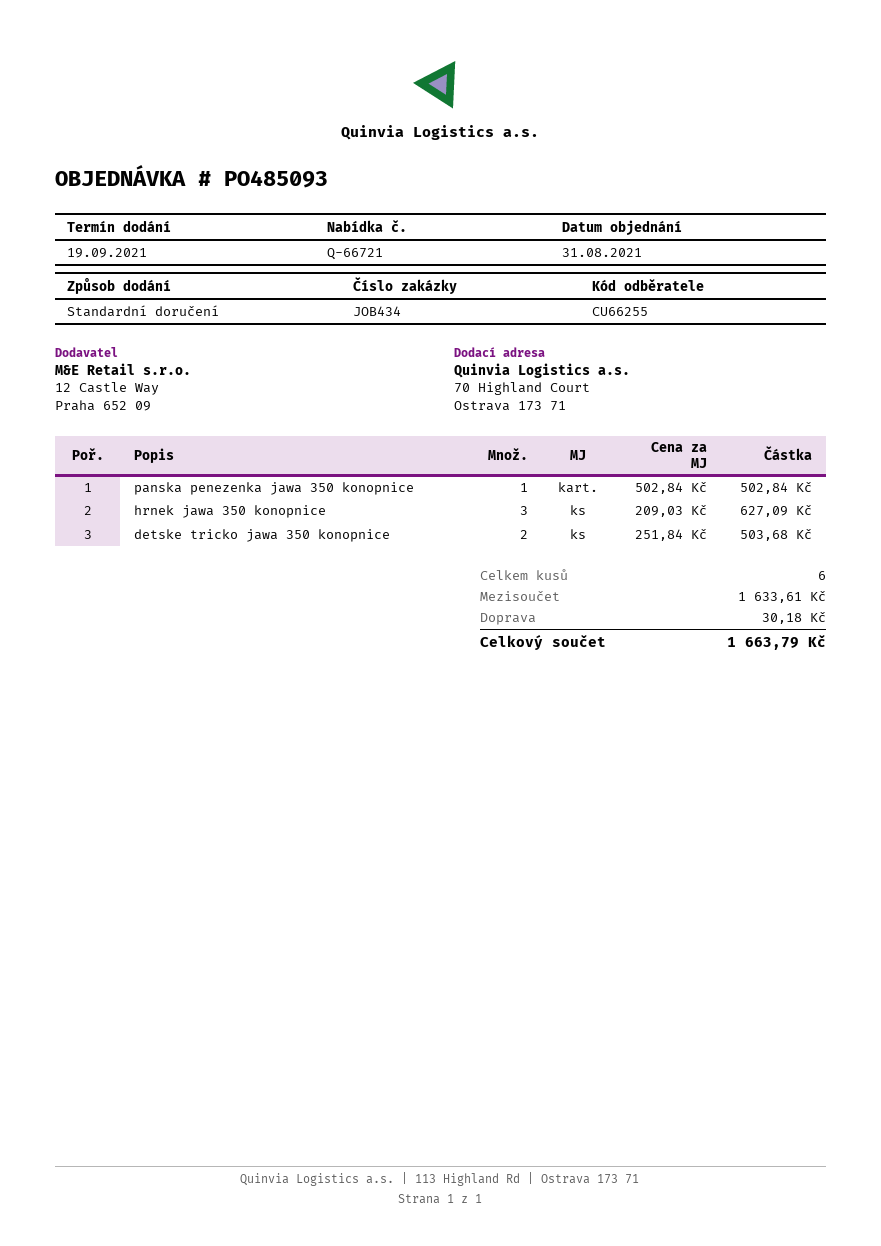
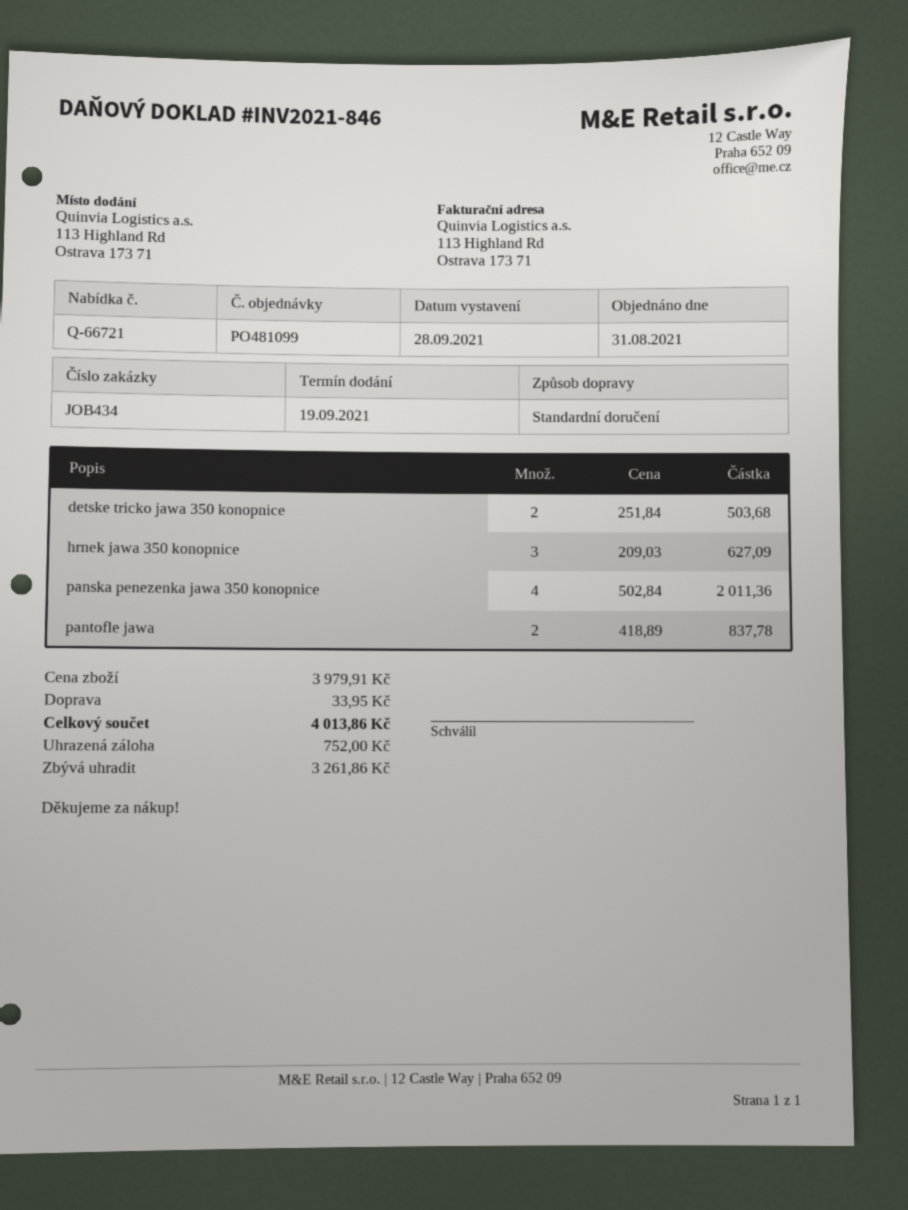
order number: PO485093 -> PO481099
ship to: 70 Highland Court, Ostrava 173 71 -> 113 Highland Rd, Ostrava 173 71
panska penezenka jawa 350 konopnice: 1 x 502.84 = 502.84 -> 4 x 502.84 = 2011.36
pantofle jawa: none -> 2 x 418.89 = 837.78
subtotal: 1633.61 -> 3979.91
shipping: 30.18 -> 33.95
total: 1663.79 -> 4013.86

